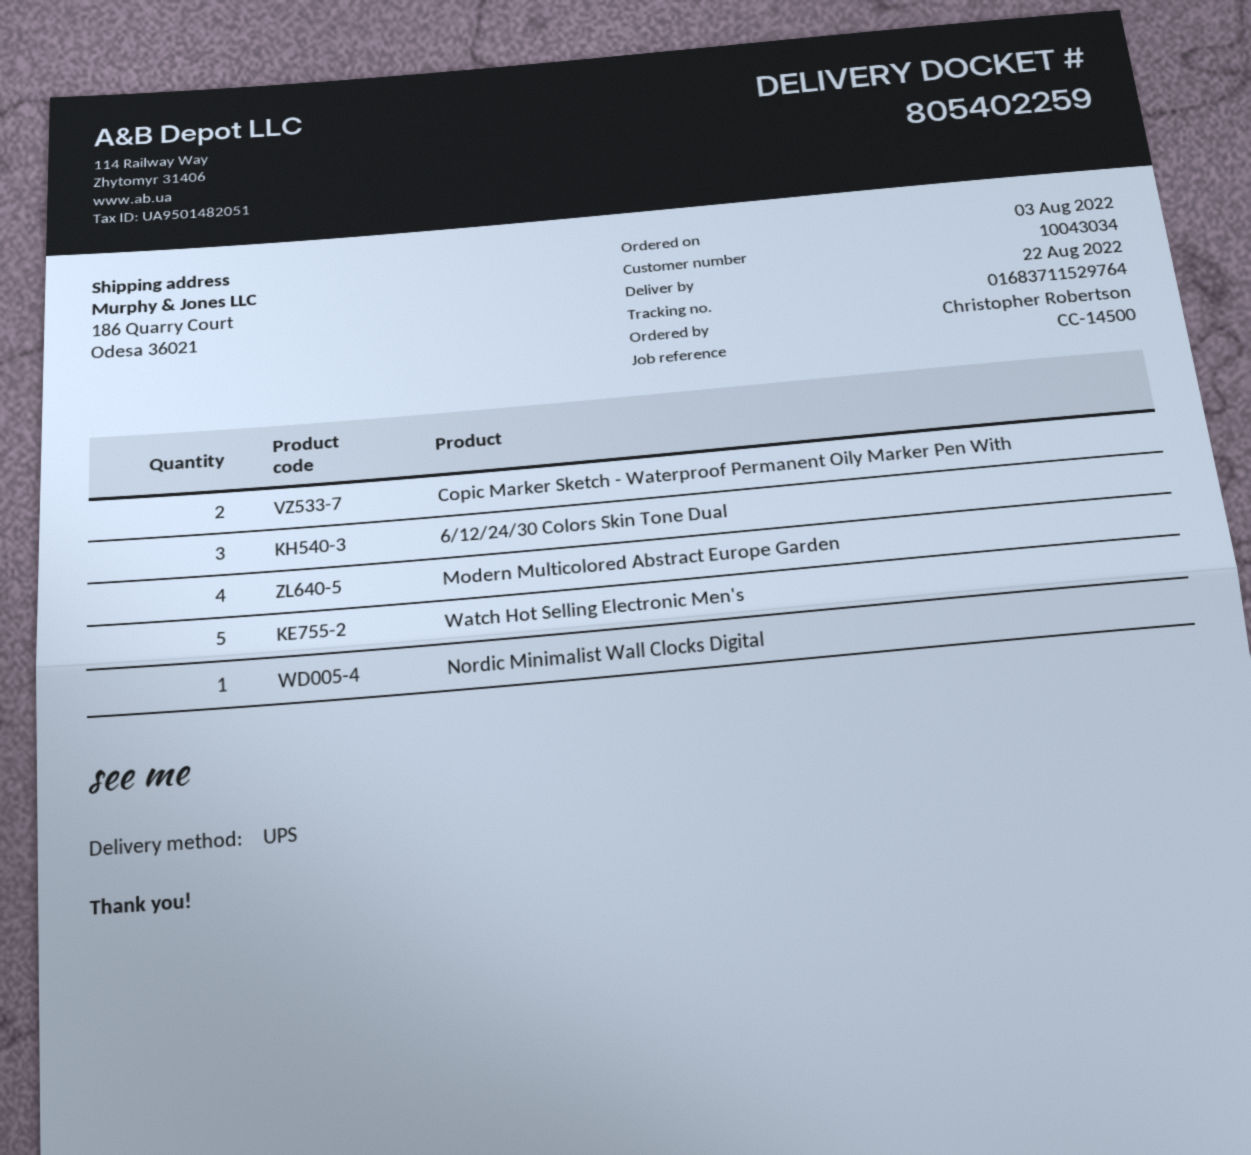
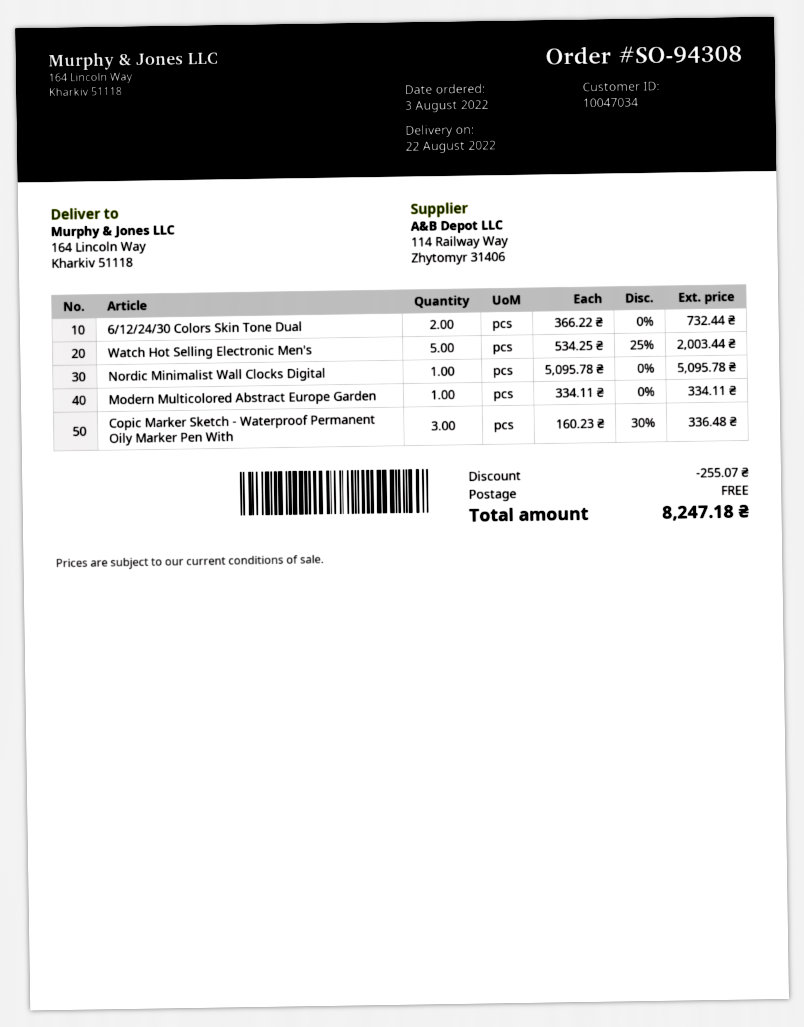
customer number: 10043034 -> 10047034
ship to: 186 Quarry Court, Odesa 36021 -> 164 Lincoln Way, Kharkiv 51118
Copic Marker Sketch - Waterproof Permanent Oily Marker Pen With: 2 -> 3
6/12/24/30 Colors Skin Tone Dual: 3 -> 2
Modern Multicolored Abstract Europe Garden: 4 -> 1

